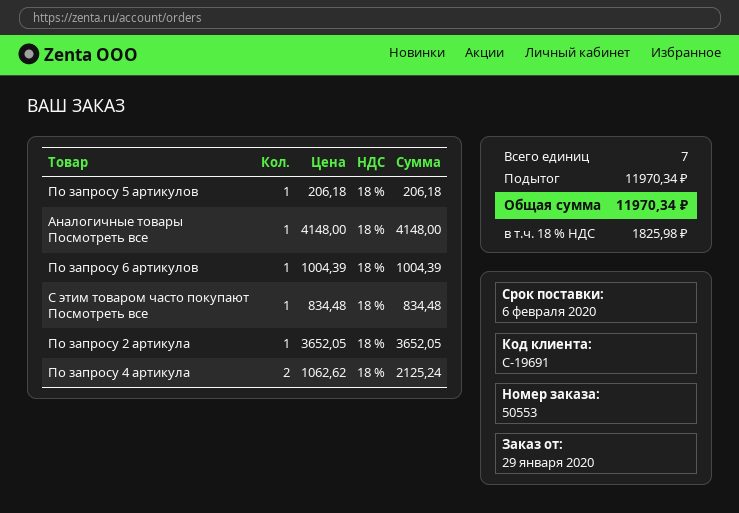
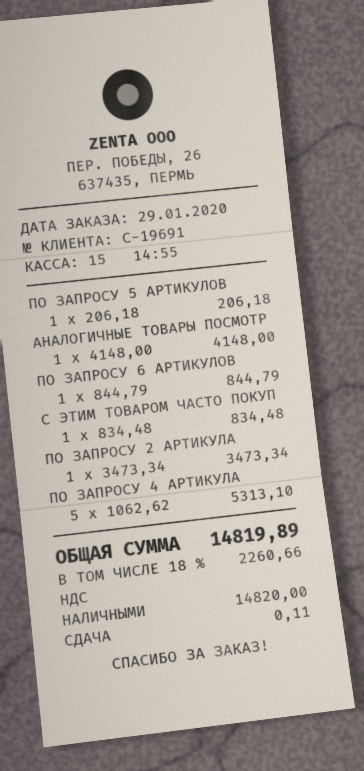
По запросу 6 артикулов: 1 x 1004.39 = 1004.39 -> 1 x 844.79 = 844.79
По запросу 2 артикула: 1 x 3652.05 = 3652.05 -> 1 x 3473.34 = 3473.34
По запросу 4 артикула: 2 x 1062.62 = 2125.24 -> 5 x 1062.62 = 5313.10
tax: 18% = 1825.98 -> 18% = 2260.66
total: 11970.34 -> 14819.89

